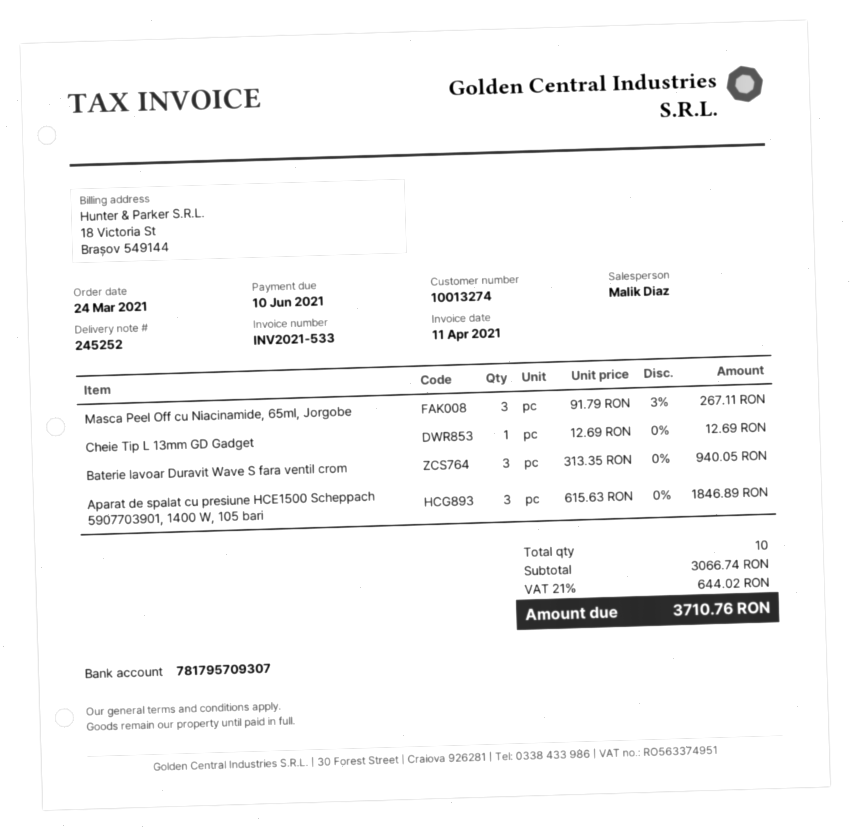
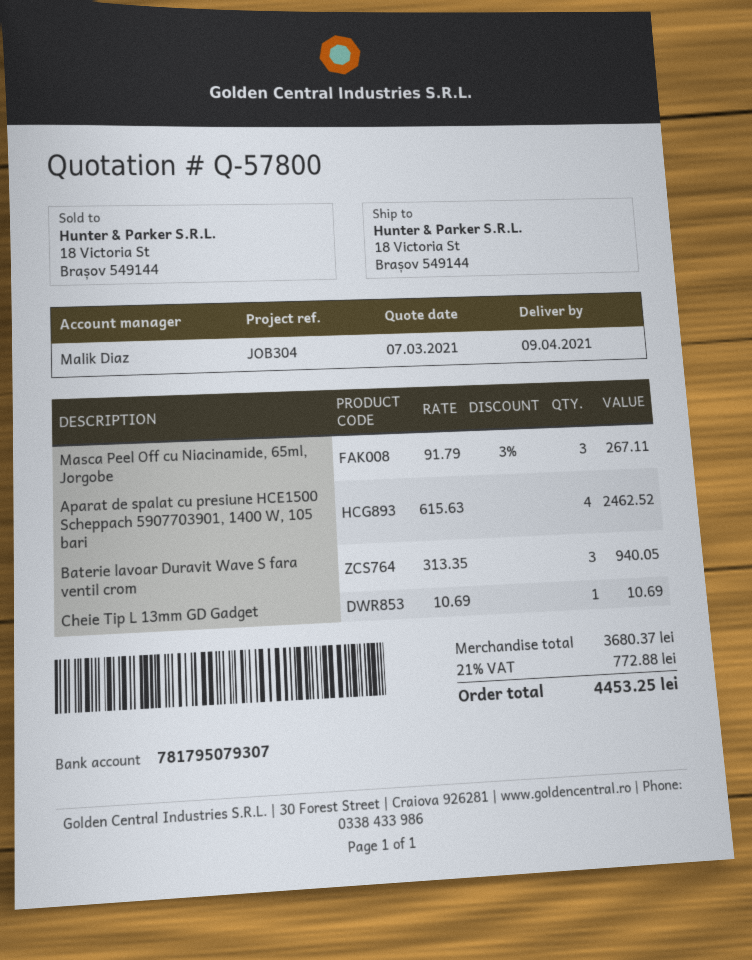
bank account: 781795709307 -> 781795079307
Cheie Tip L 13mm GD Gadget: 1 x 12.69 = 12.69 -> 1 x 10.69 = 10.69
Aparat de spalat cu presiune HCE1500 Scheppach 5907703901, 1400 W, 105 bari: 3 x 615.63 = 1846.89 -> 4 x 615.63 = 2462.52
subtotal: 3066.74 -> 3680.37
tax: 21% = 644.02 -> 21% = 772.88
total: 3710.76 -> 4453.25

